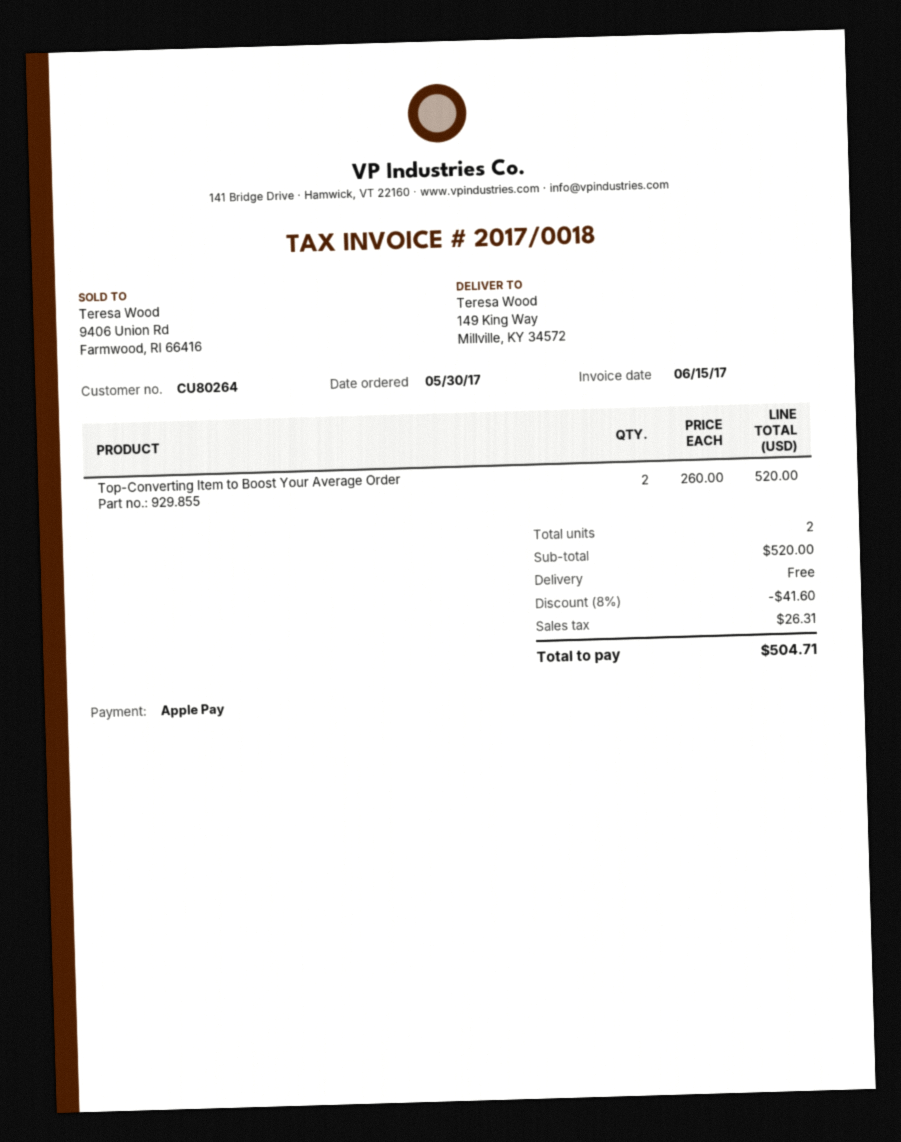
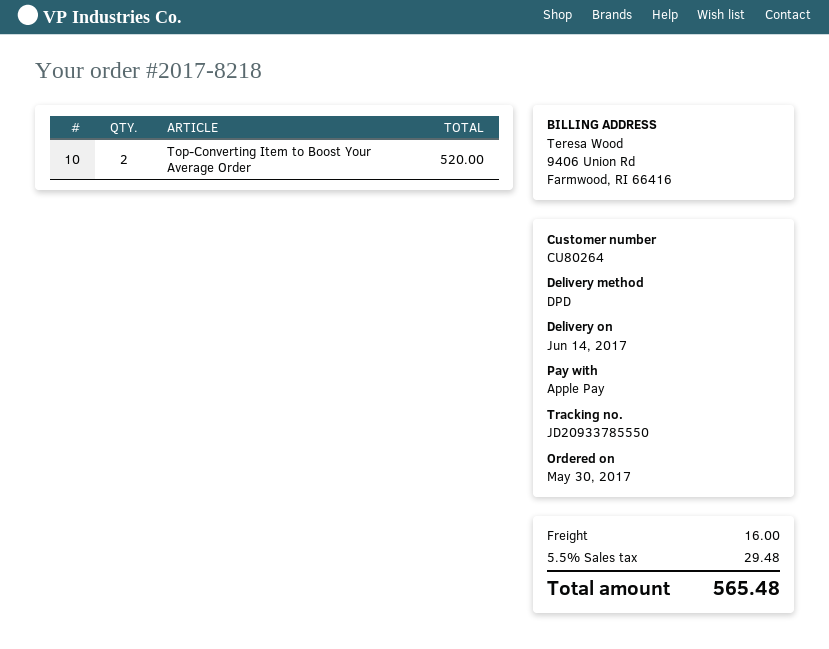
discount: 8% = 41.60 -> none
shipping: 0.00 -> 16.00
tax: 26.31 -> 29.48
total: 504.71 -> 565.48

